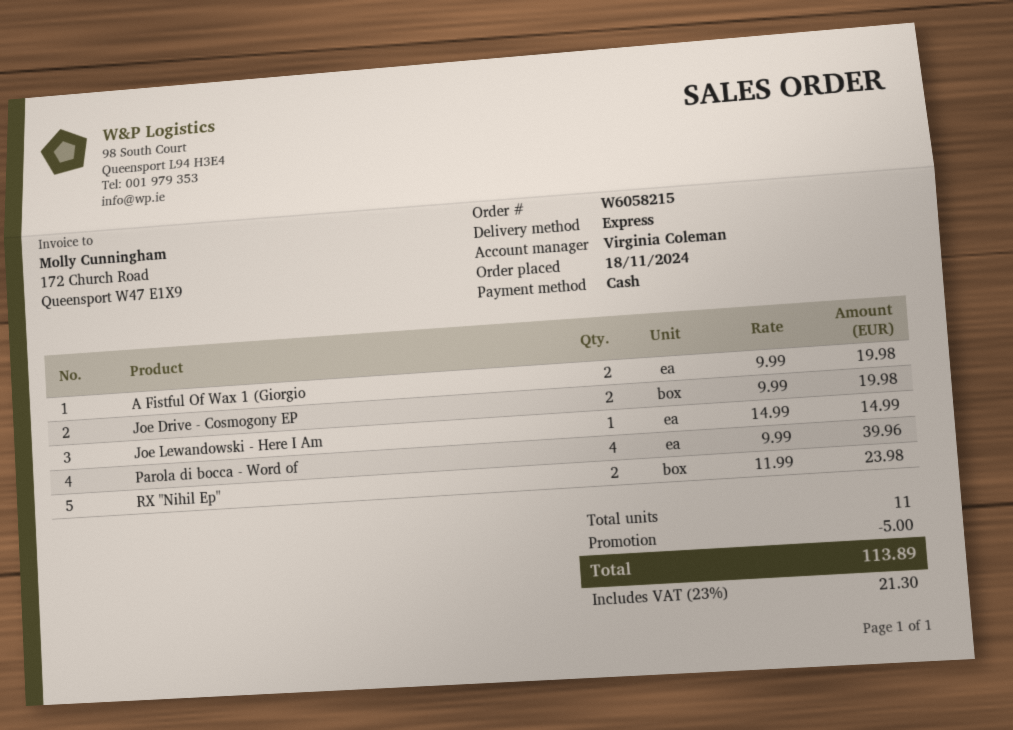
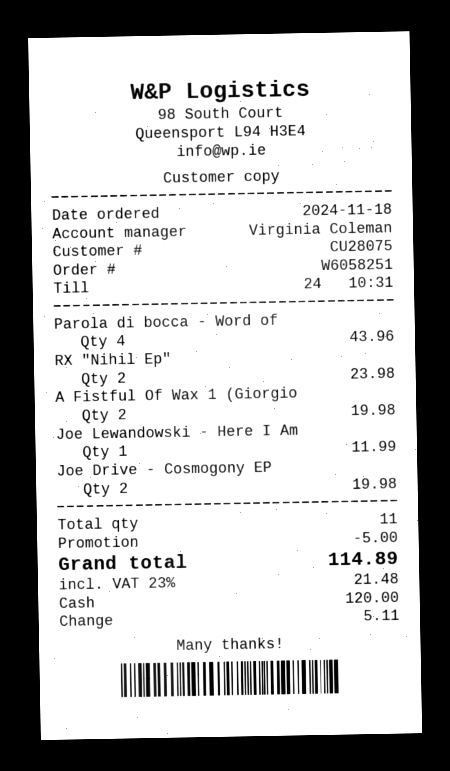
order number: W6058215 -> W6058251
Joe Lewandowski - Here I Am: 1 for 14.99 -> 1 for 11.99
Parola di bocca - Word of: 4 for 39.96 -> 4 for 43.96
tax: 23% = 21.30 -> 23% = 21.48
total: 113.89 -> 114.89

